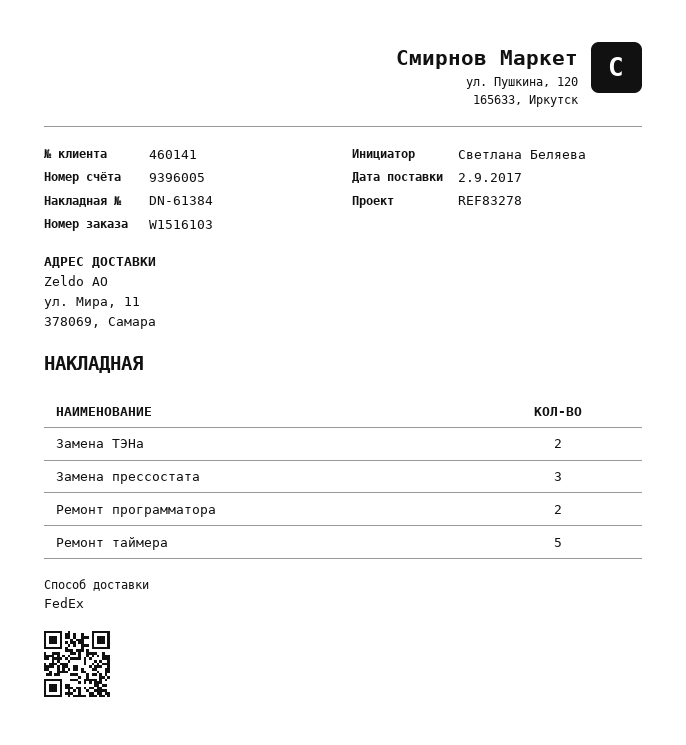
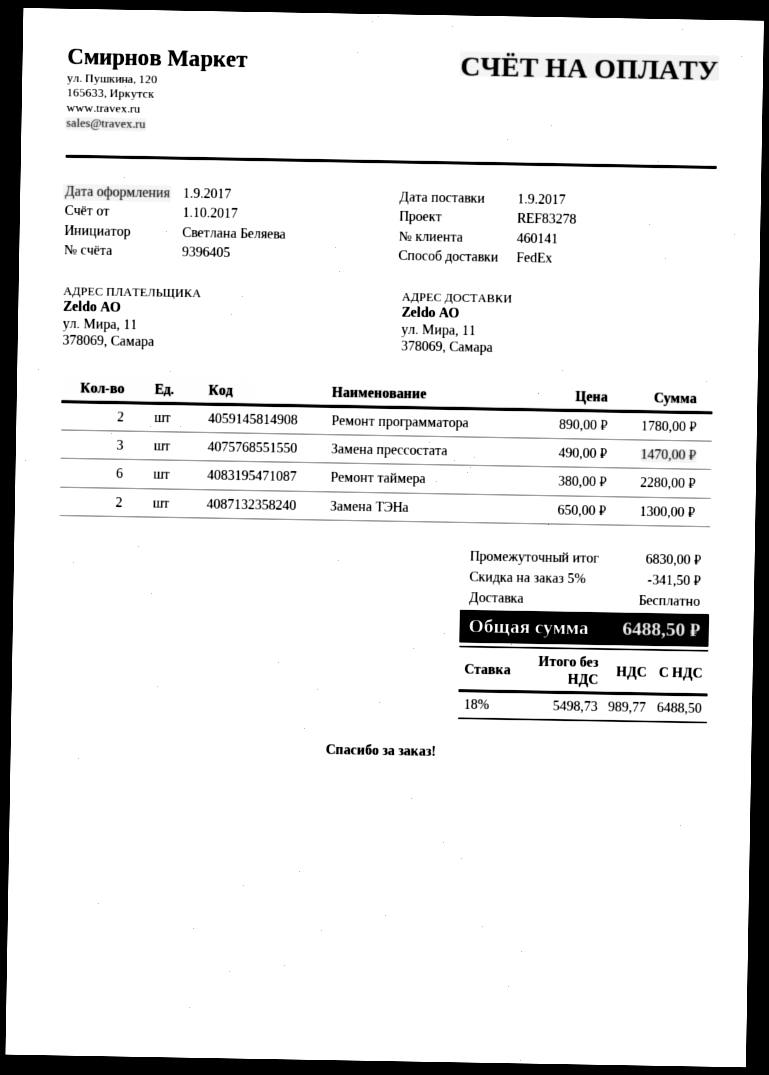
delivery date: 2017-09-02 -> 2017-09-01
invoice number: 9396005 -> 9396405
Ремонт таймера: 5 -> 6

